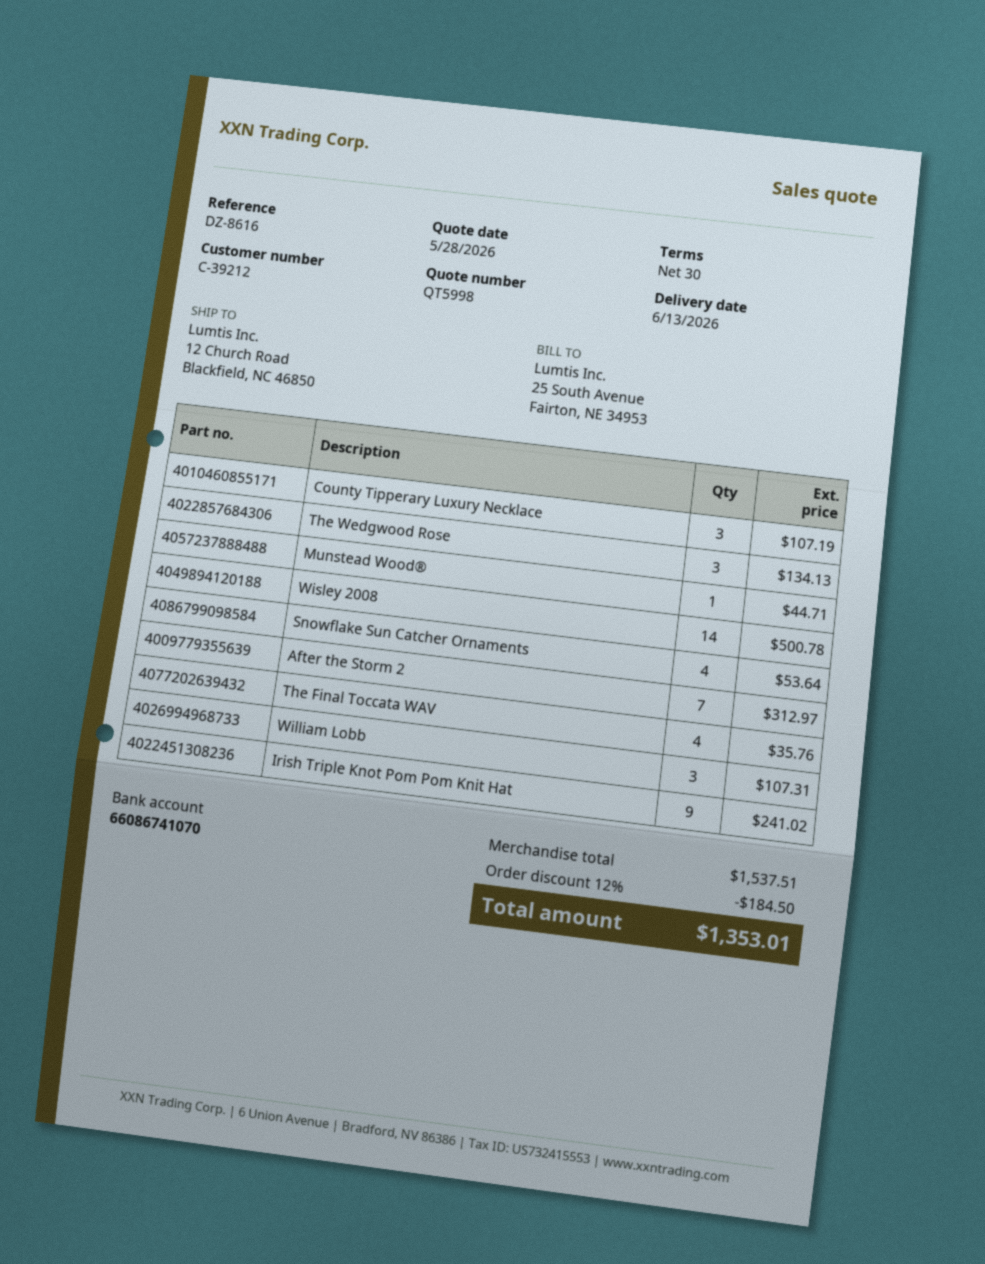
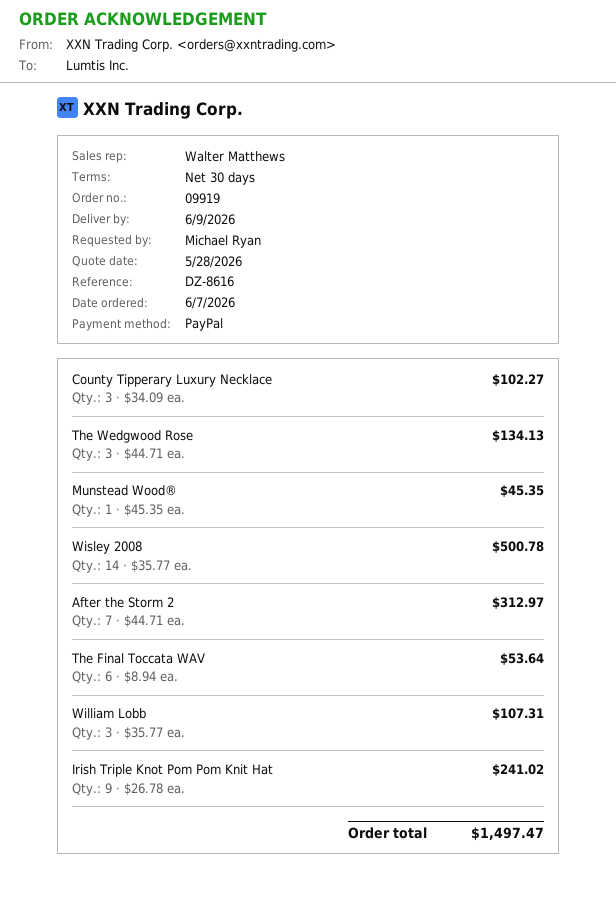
delivery date: 2026-06-13 -> 2026-06-09
County Tipperary Luxury Necklace: 3 for 107.19 -> 3 for 102.27
Munstead Wood®: 1 for 44.71 -> 1 for 45.35
Snowflake Sun Catcher Ornaments: 4 for 53.64 -> none
The Final Toccata WAV: 4 for 35.76 -> 6 for 53.64
discount: 12% = 184.50 -> none
total: 1353.01 -> 1497.47

